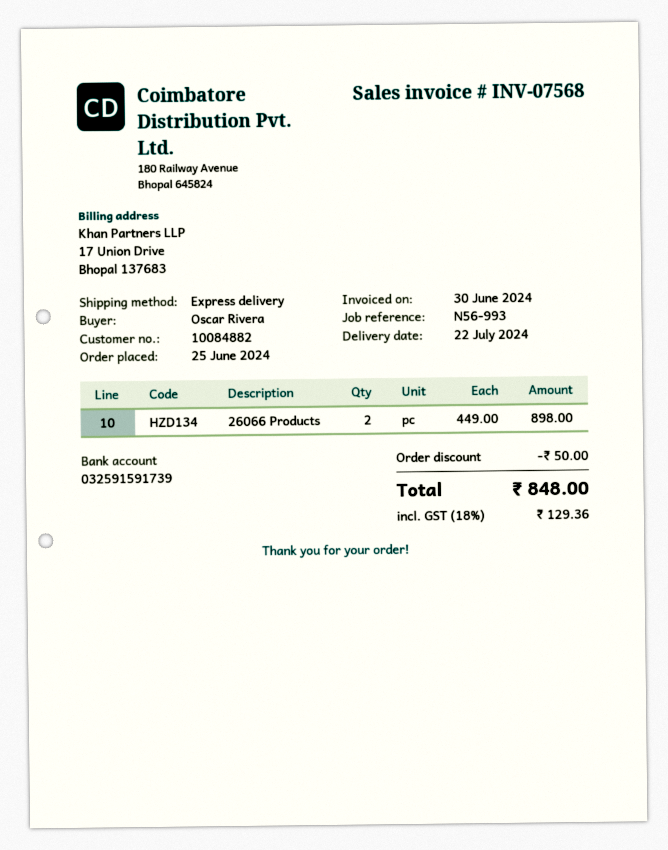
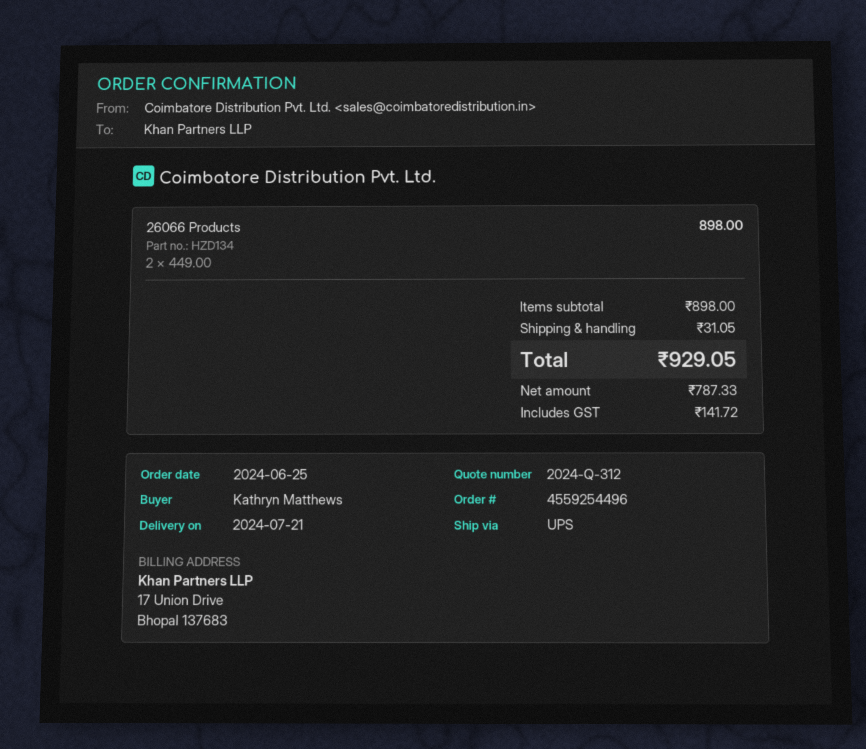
delivery date: 2024-07-22 -> 2024-07-21
ordered by: Oscar Rivera -> Kathryn Matthews
shipping method: express -> UPS
discount: 50.00 -> none
shipping: none -> 31.05
tax: 129.36 -> 141.72
total: 848.00 -> 929.05

